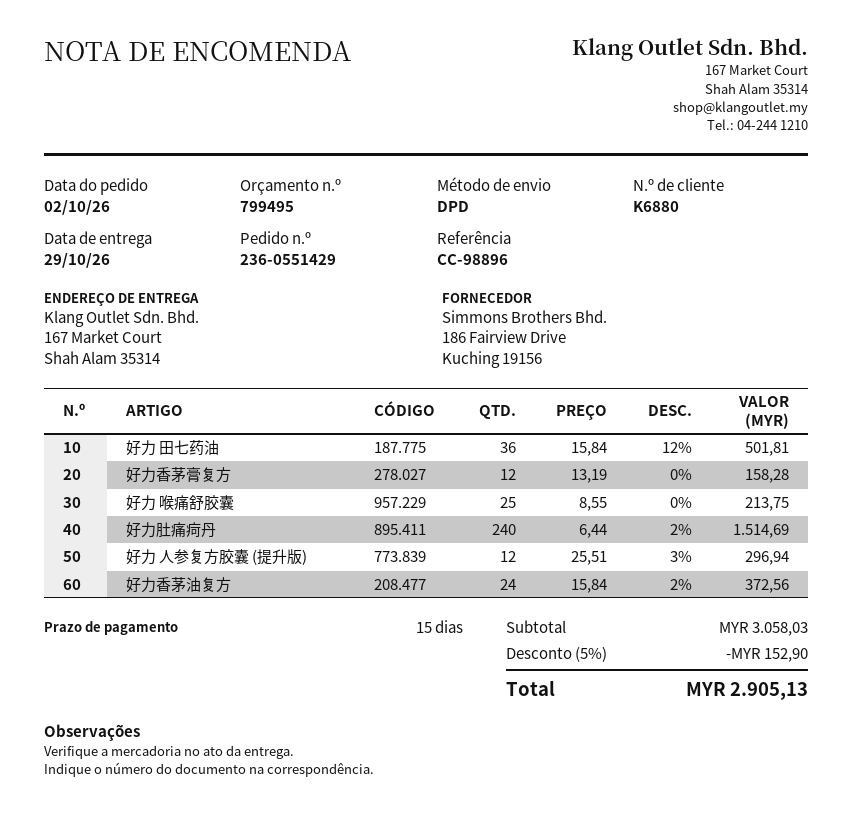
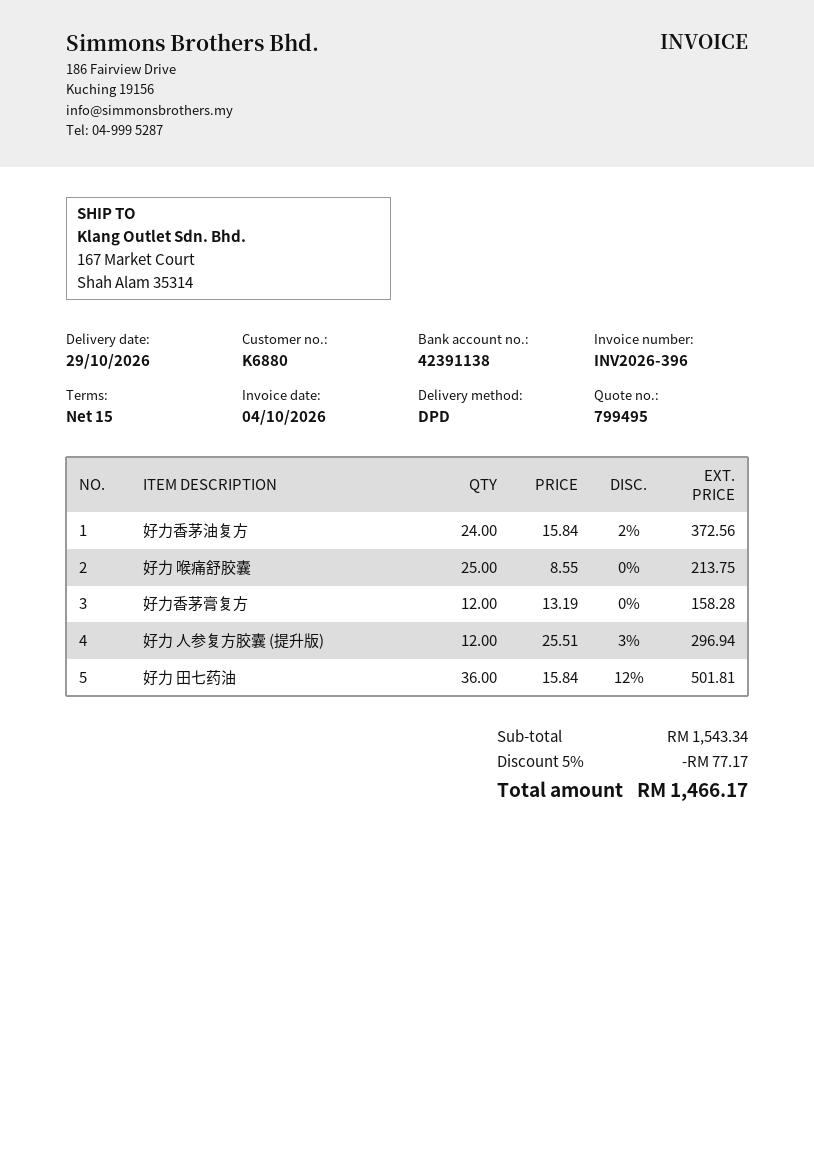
好力肚痛疴丹: 240 x 6.44 - 2% = 1514.69 -> none
subtotal: 3058.03 -> 1543.34
discount: 5% = 152.90 -> 5% = 77.17
total: 2905.13 -> 1466.17

